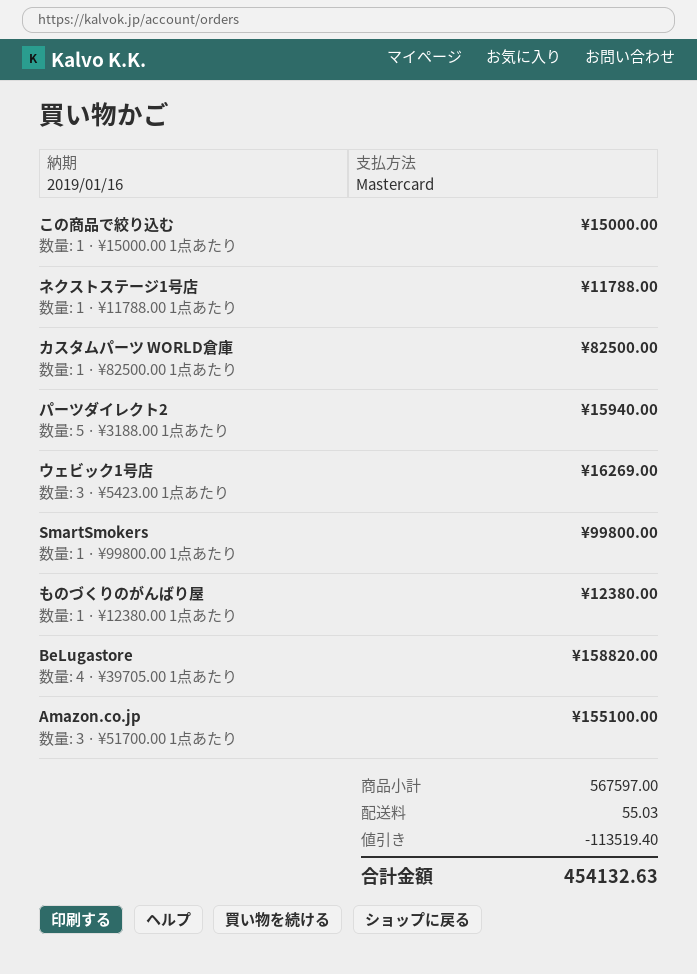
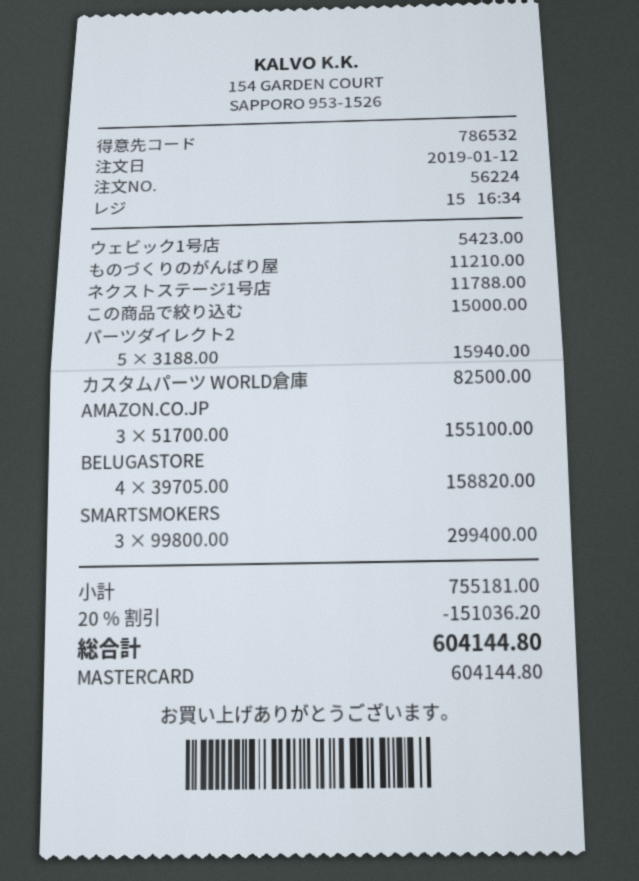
ウェビック1号店: 3 x 5423.00 = 16269.00 -> 1 x 5423.00 = 5423.00
SmartSmokers: 1 x 99800.00 = 99800.00 -> 3 x 99800.00 = 299400.00
ものづくりのがんばり屋: 1 x 12380.00 = 12380.00 -> 1 x 11210.00 = 11210.00
subtotal: 567597.00 -> 755181.00
discount: 113519.40 -> 151036.20
shipping: 55.03 -> none
total: 454132.63 -> 604144.80

